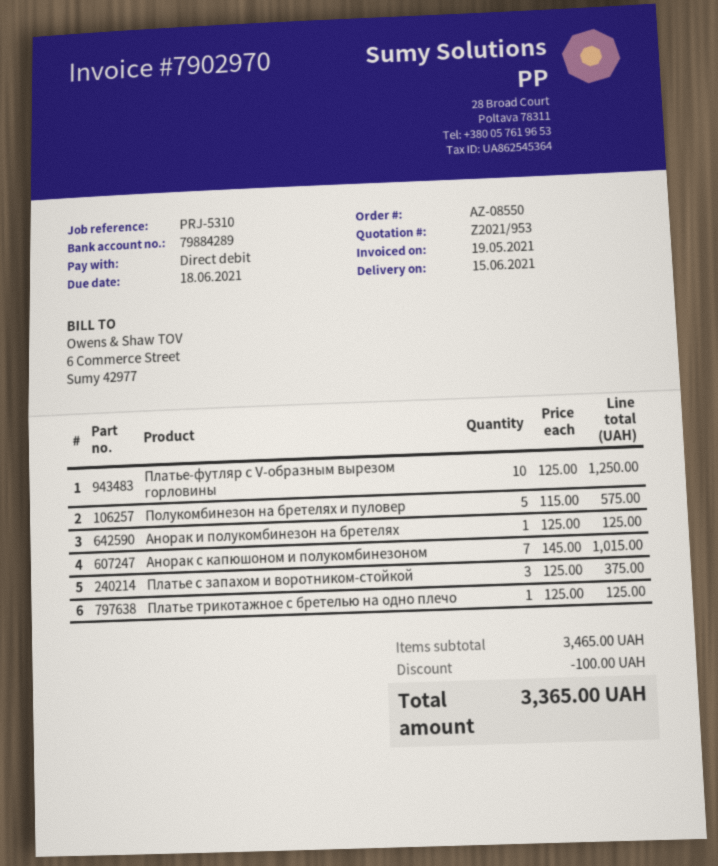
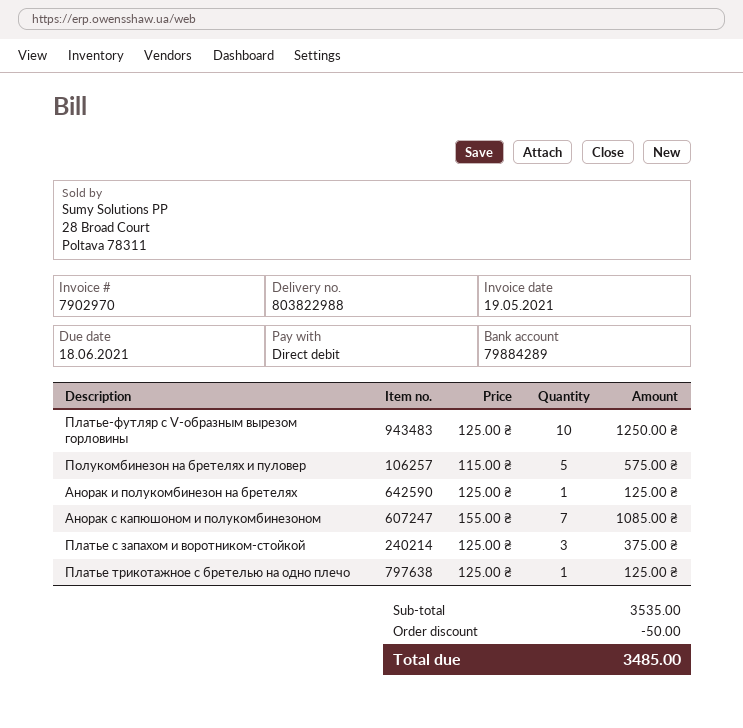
Анорак с капюшоном и полукомбинезоном: 7 x 145.00 = 1015.00 -> 7 x 155.00 = 1085.00
subtotal: 3465.00 -> 3535.00
discount: 100.00 -> 50.00
total: 3365.00 -> 3485.00

